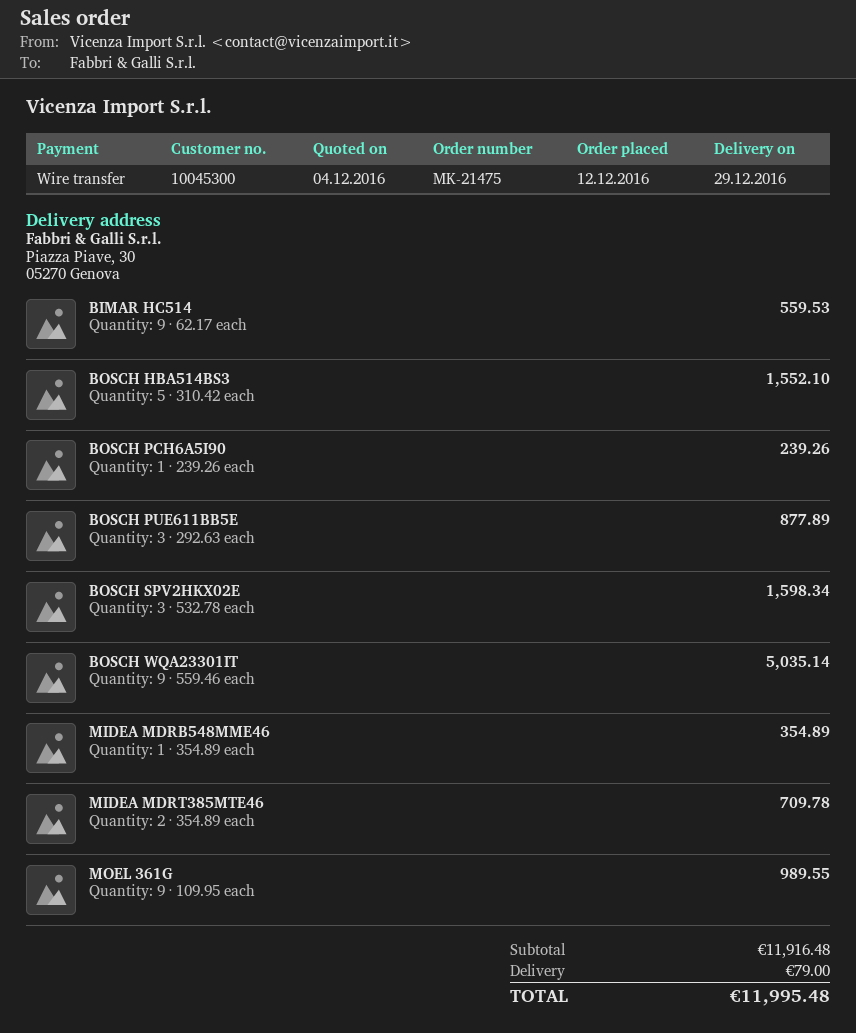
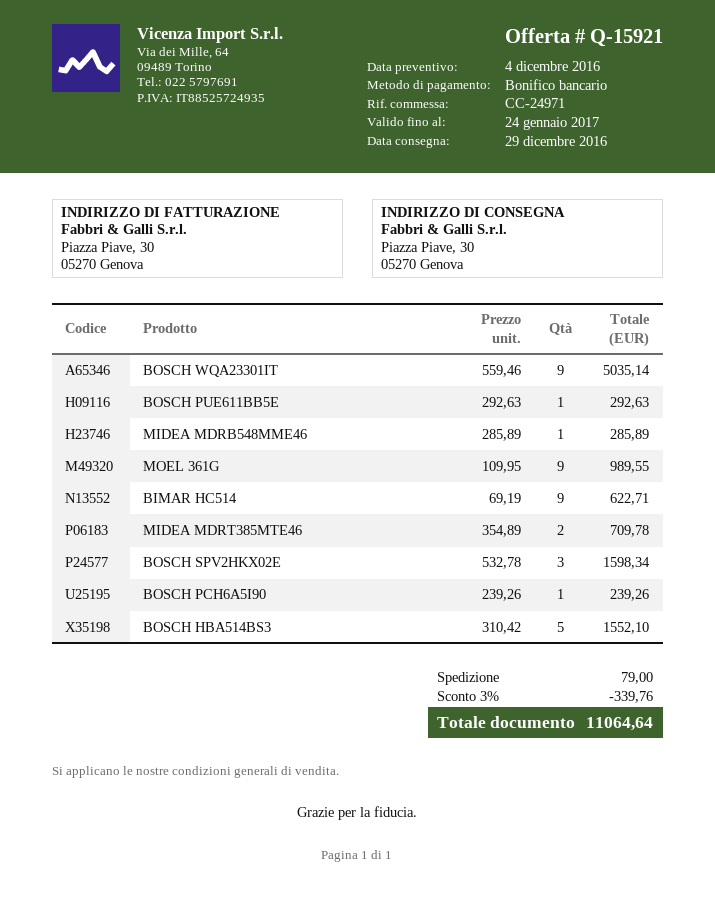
BIMAR HC514: 9 x 62.17 = 559.53 -> 9 x 69.19 = 622.71
BOSCH PUE611BB5E: 3 x 292.63 = 877.89 -> 1 x 292.63 = 292.63
MIDEA MDRB548MME46: 1 x 354.89 = 354.89 -> 1 x 285.89 = 285.89
discount: none -> 3% = 339.76
total: 11995.48 -> 11064.64

